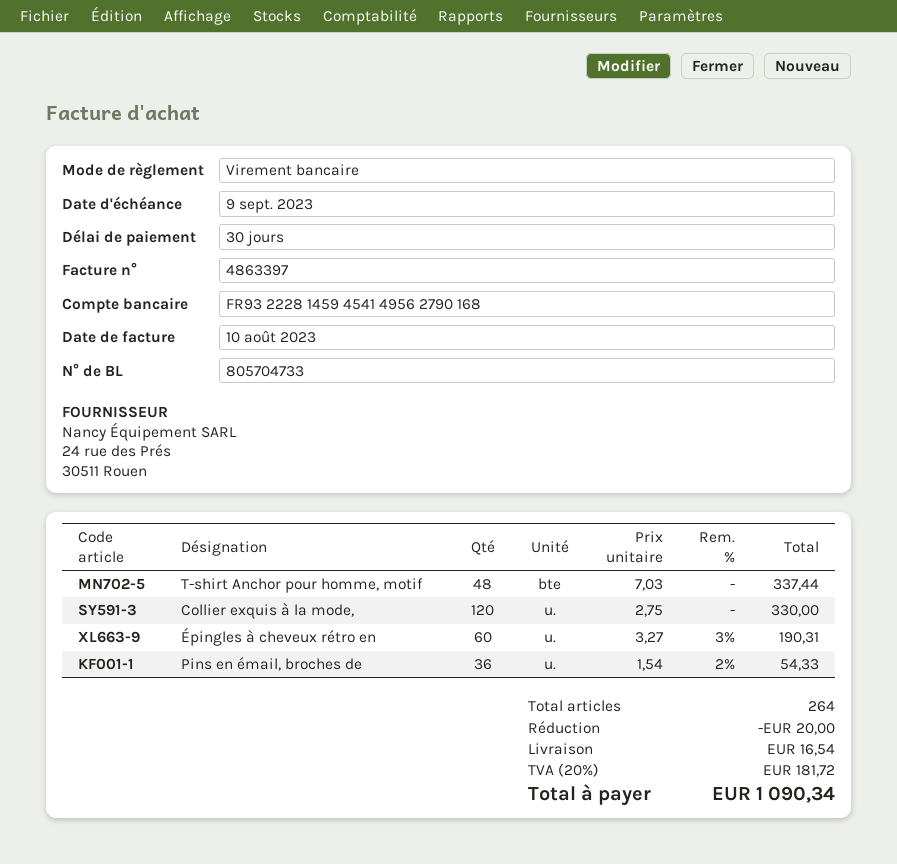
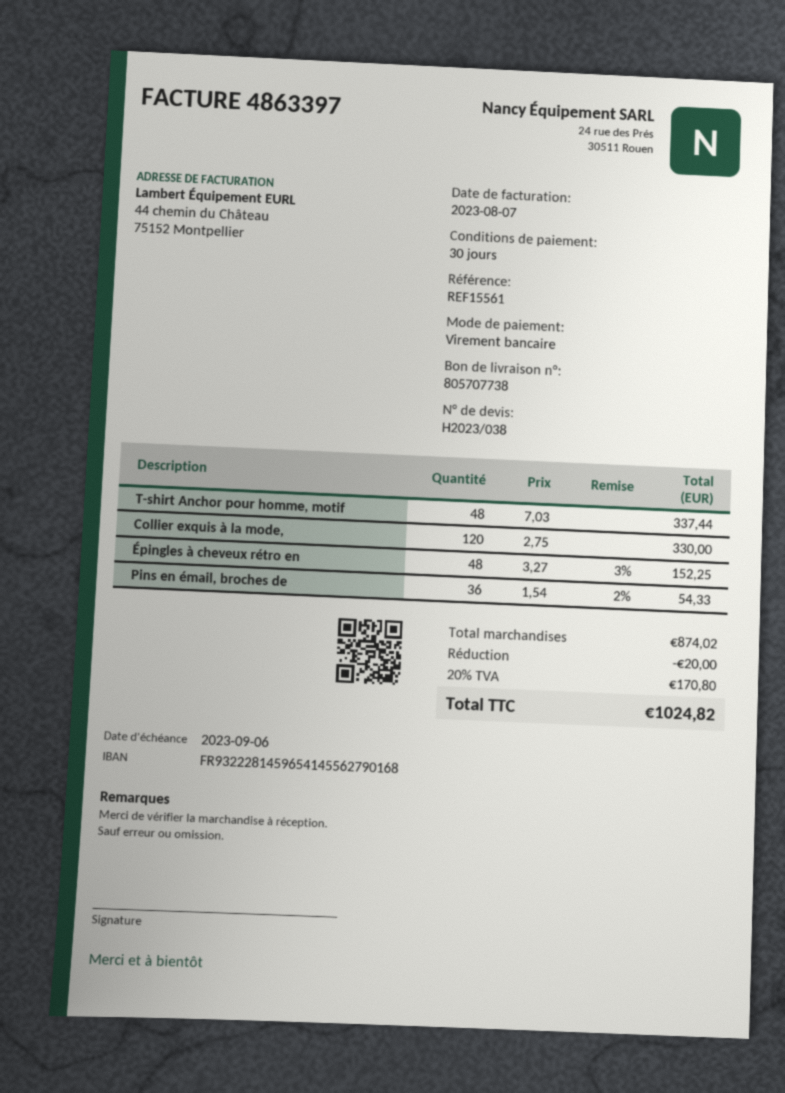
delivery note number: 805704733 -> 805707738
invoice date: 2023-08-10 -> 2023-08-07
due date: 2023-09-09 -> 2023-09-06
bank account: FR9322281459454149562790168 -> FR9322281459654145562790168
Épingles à cheveux rétro en: 60 x 3.27 - 3% = 190.31 -> 48 x 3.27 - 3% = 152.25
shipping: 16.54 -> none
tax: 20% = 181.72 -> 20% = 170.80
total: 1090.34 -> 1024.82

